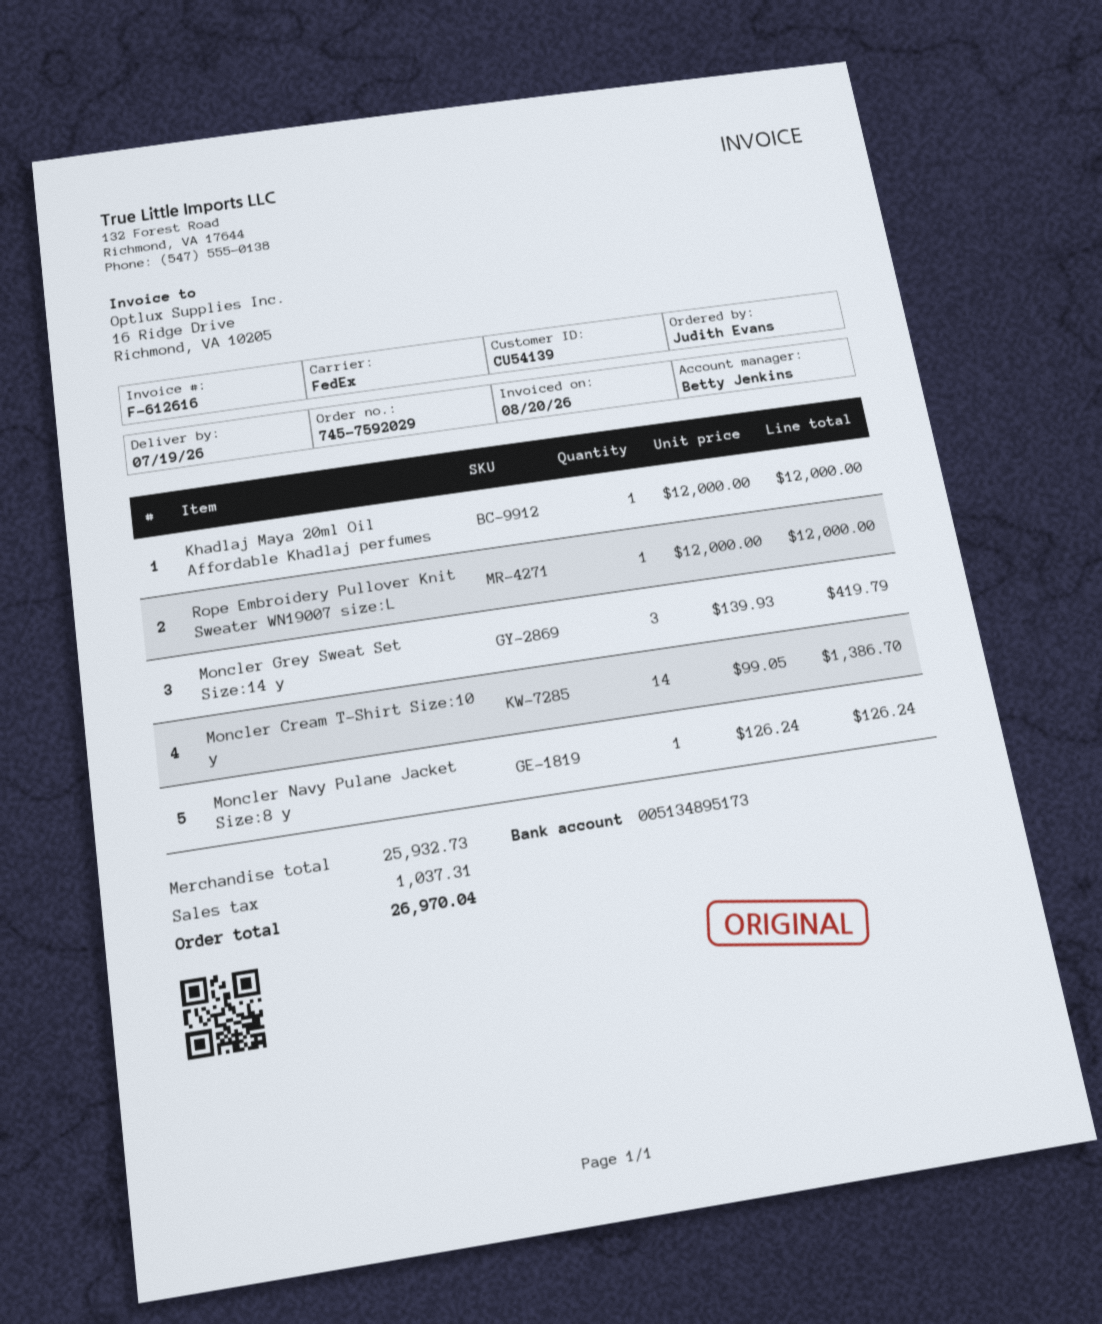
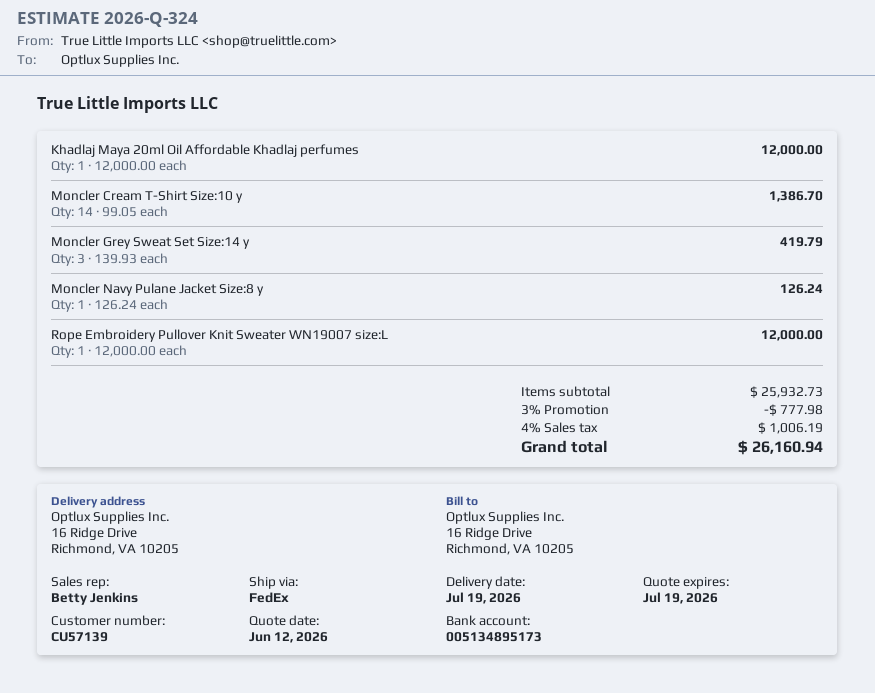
customer number: CU54139 -> CU57139
discount: none -> 3% = 777.98
tax: 1037.31 -> 1006.19
total: 26970.04 -> 26160.94

